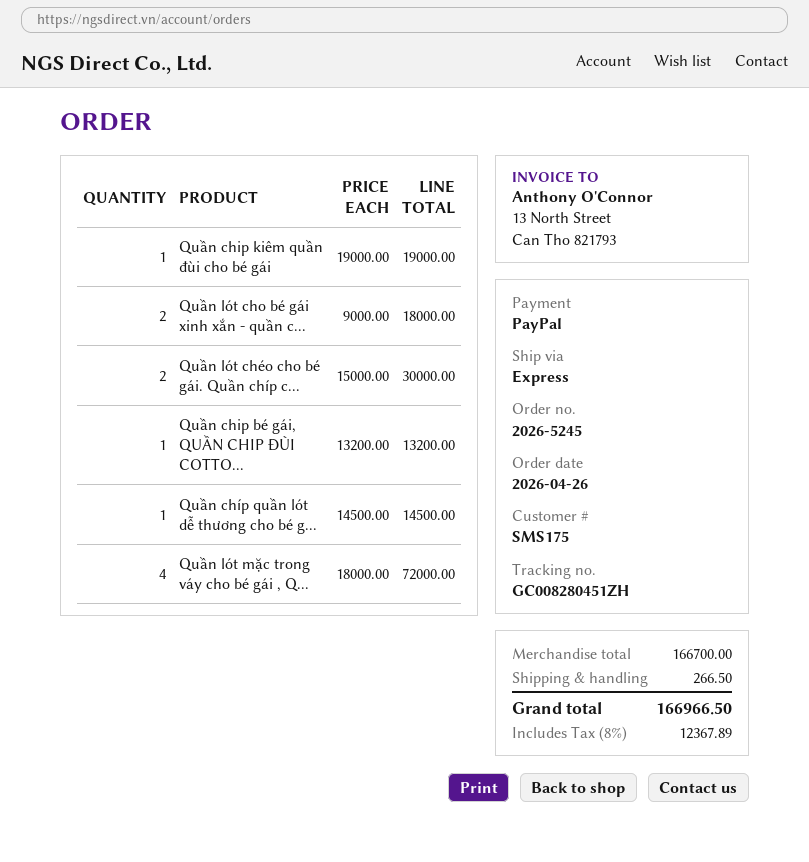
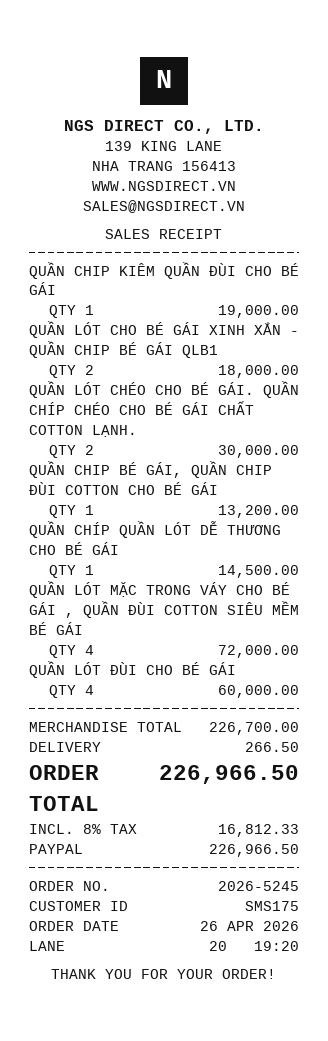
QUẦN LÓT ĐÙI CHO BÉ GÁI: none -> 4 for 60000.00
subtotal: 166700.00 -> 226700.00
tax: 8% = 12367.89 -> 8% = 16812.33
total: 166966.50 -> 226966.50

